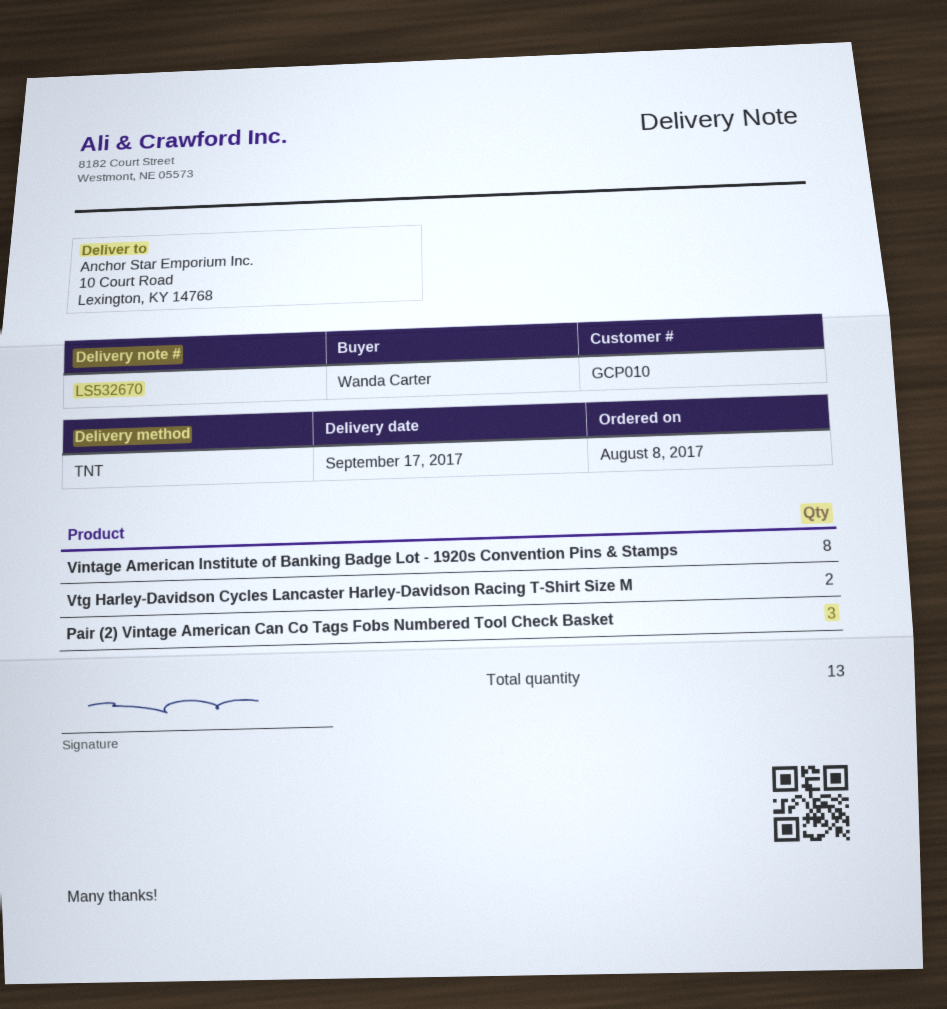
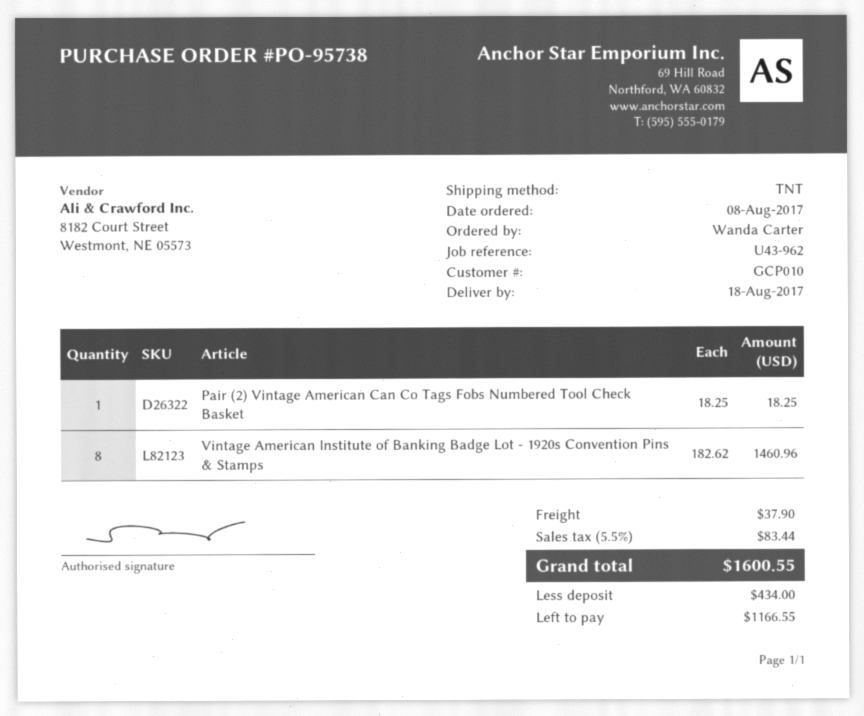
delivery date: 2017-09-17 -> 2017-08-18
Vtg Harley-Davidson Cycles Lancaster Harley-Davidson Racing T-Shirt Size M: 2 -> none
Pair (2) Vintage American Can Co Tags Fobs Numbered Tool Check Basket: 3 -> 1

